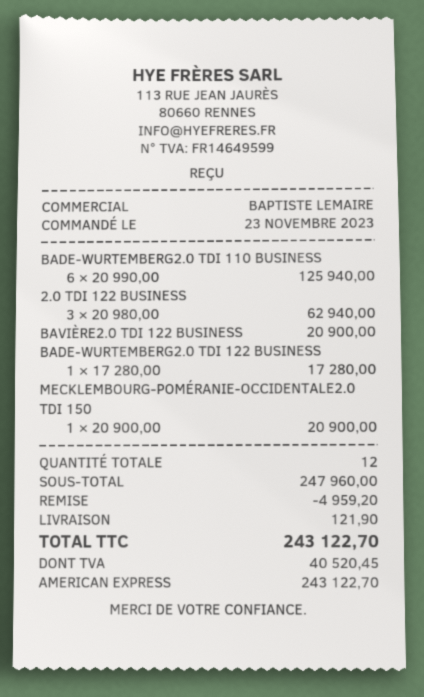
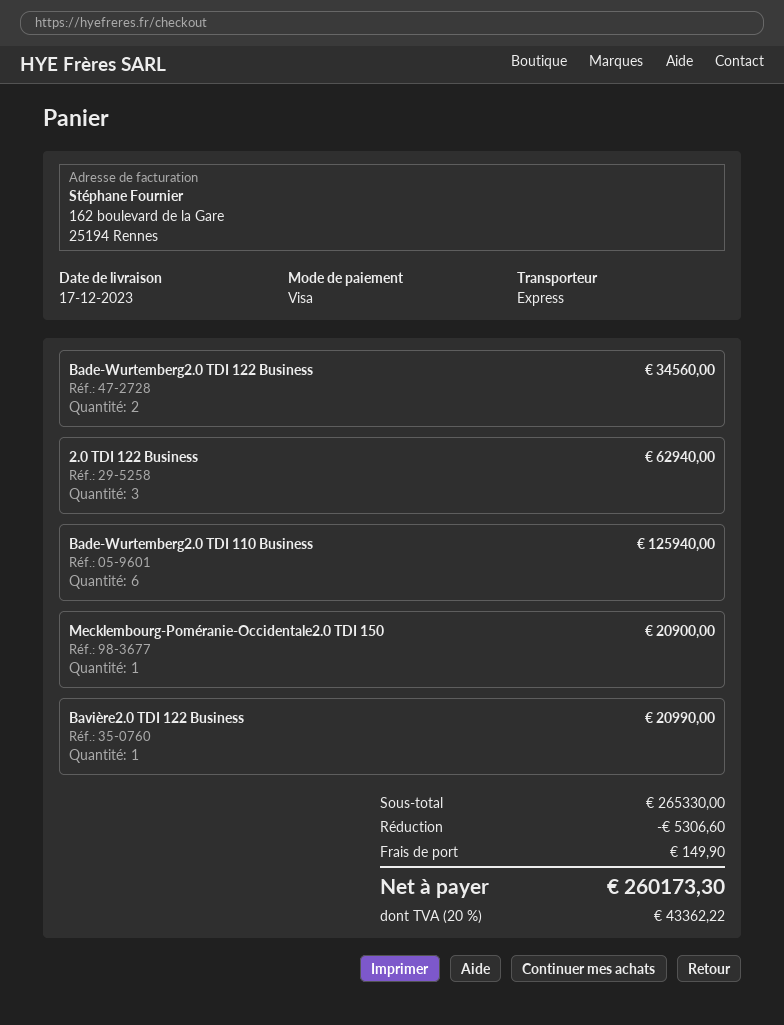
payment method: American Express -> Visa
BAVIÈRE2.0 TDI 122 BUSINESS: 1 for 20900.00 -> 1 for 20990.00
BADE-WURTEMBERG2.0 TDI 122 BUSINESS: 1 for 17280.00 -> 2 for 34560.00
subtotal: 247960.00 -> 265330.00
discount: 4959.20 -> 5306.60
shipping: 121.90 -> 149.90
tax: 40520.45 -> 43362.22
total: 243122.70 -> 260173.30

